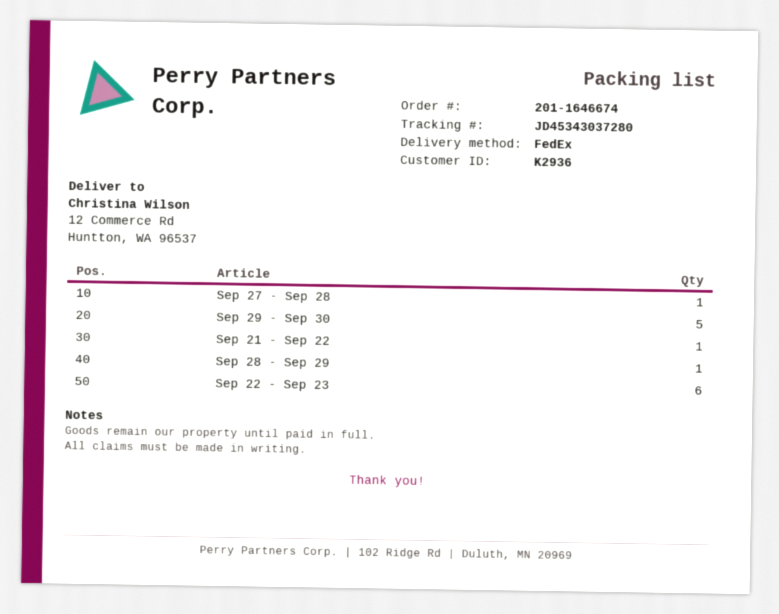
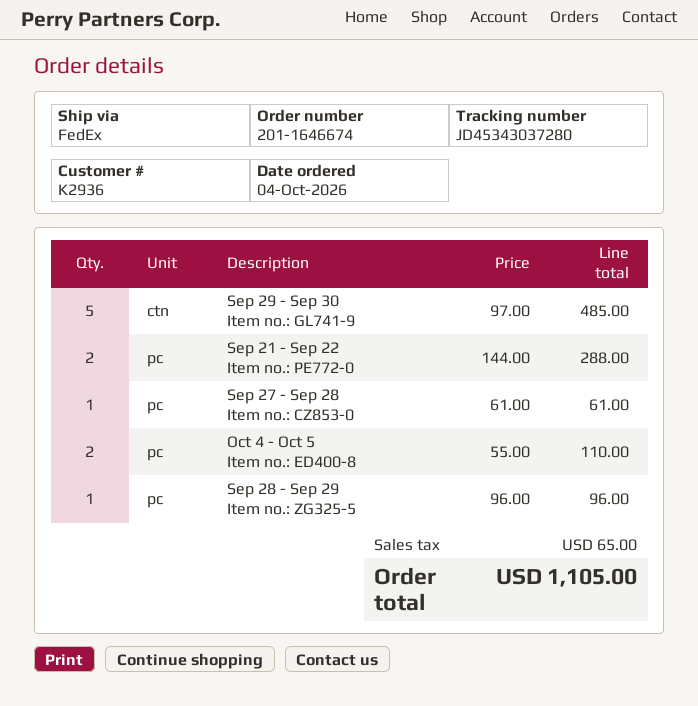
Sep 21 - Sep 22: 1 -> 2
Sep 22 - Sep 23: 6 -> none
Oct 4 - Oct 5: none -> 2

